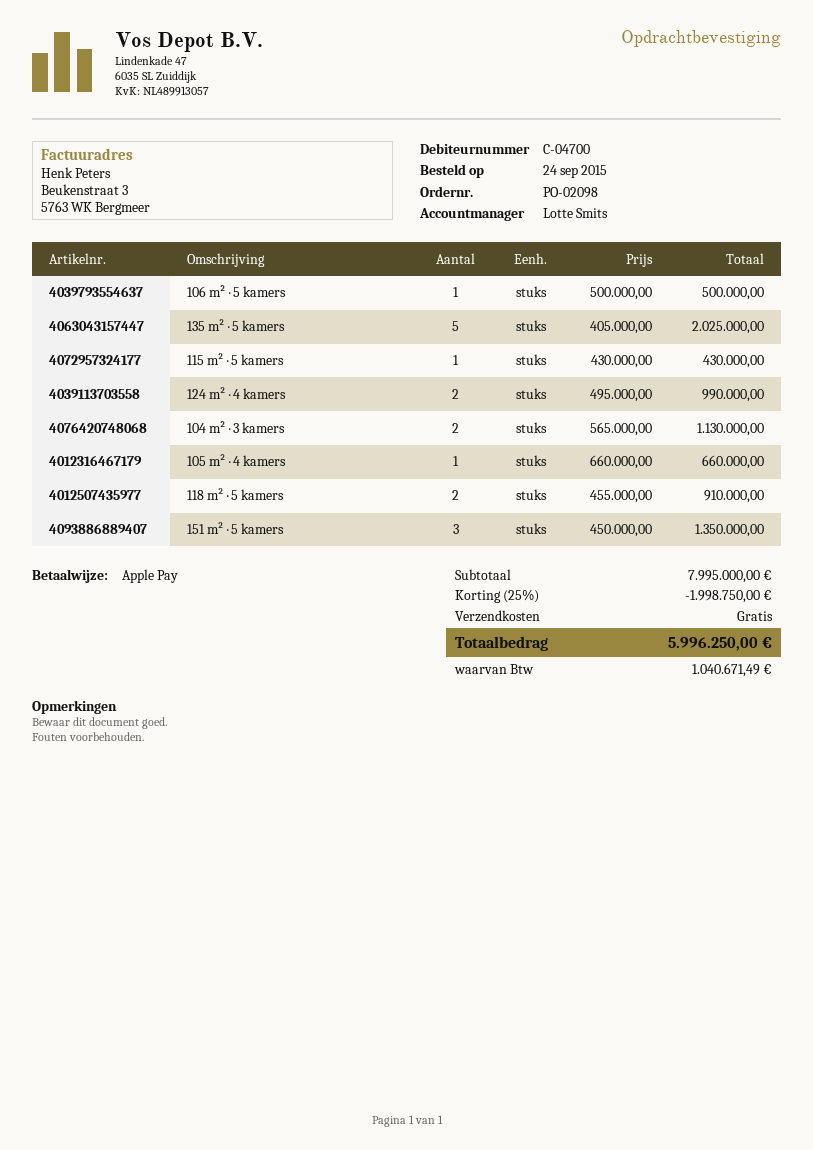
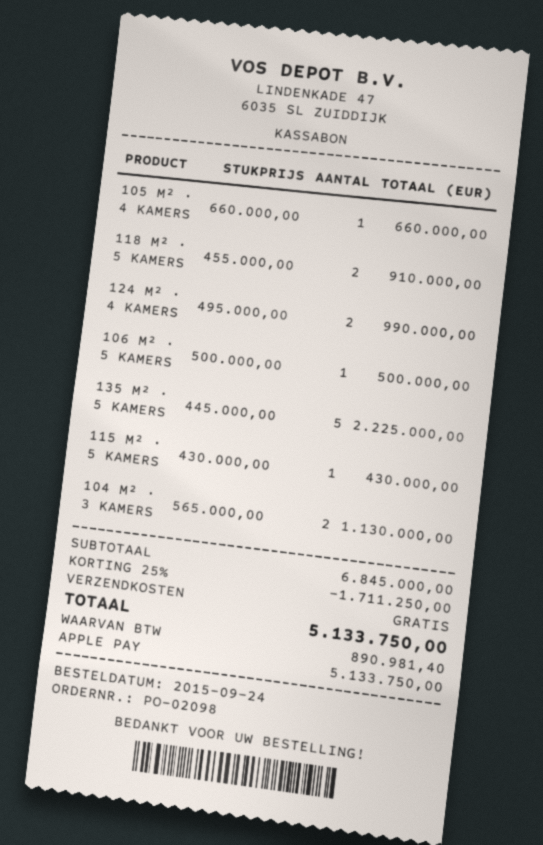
135 m² · 5 kamers: 5 x 405000.00 = 2025000.00 -> 5 x 445000.00 = 2225000.00
151 m² · 5 kamers: 3 x 450000.00 = 1350000.00 -> none
subtotal: 7995000.00 -> 6845000.00
discount: 25% = 1998750.00 -> 25% = 1711250.00
tax: 1040671.49 -> 890981.40
total: 5996250.00 -> 5133750.00

